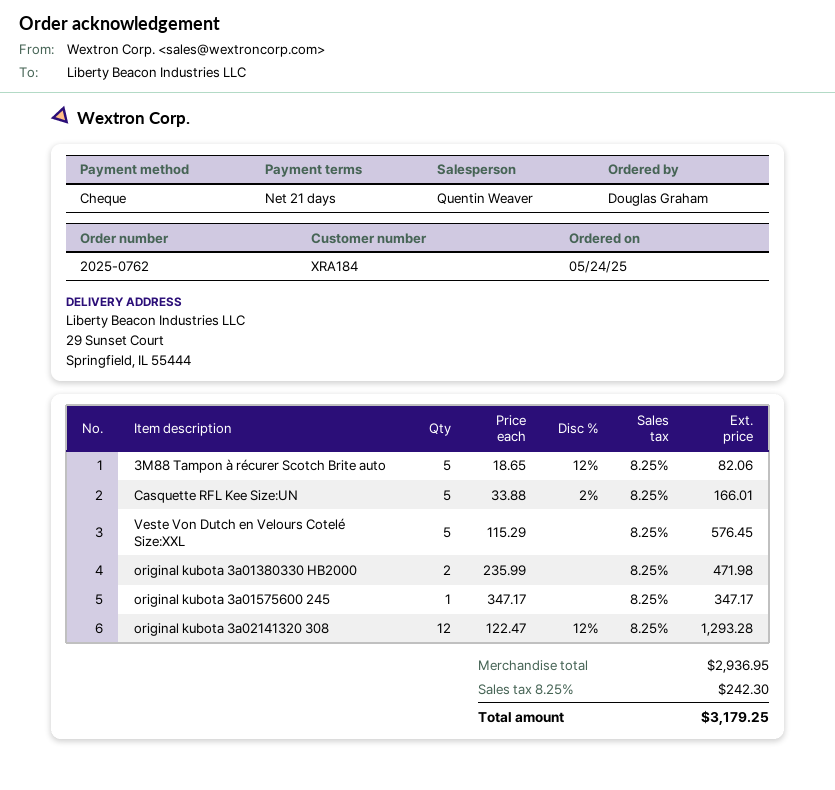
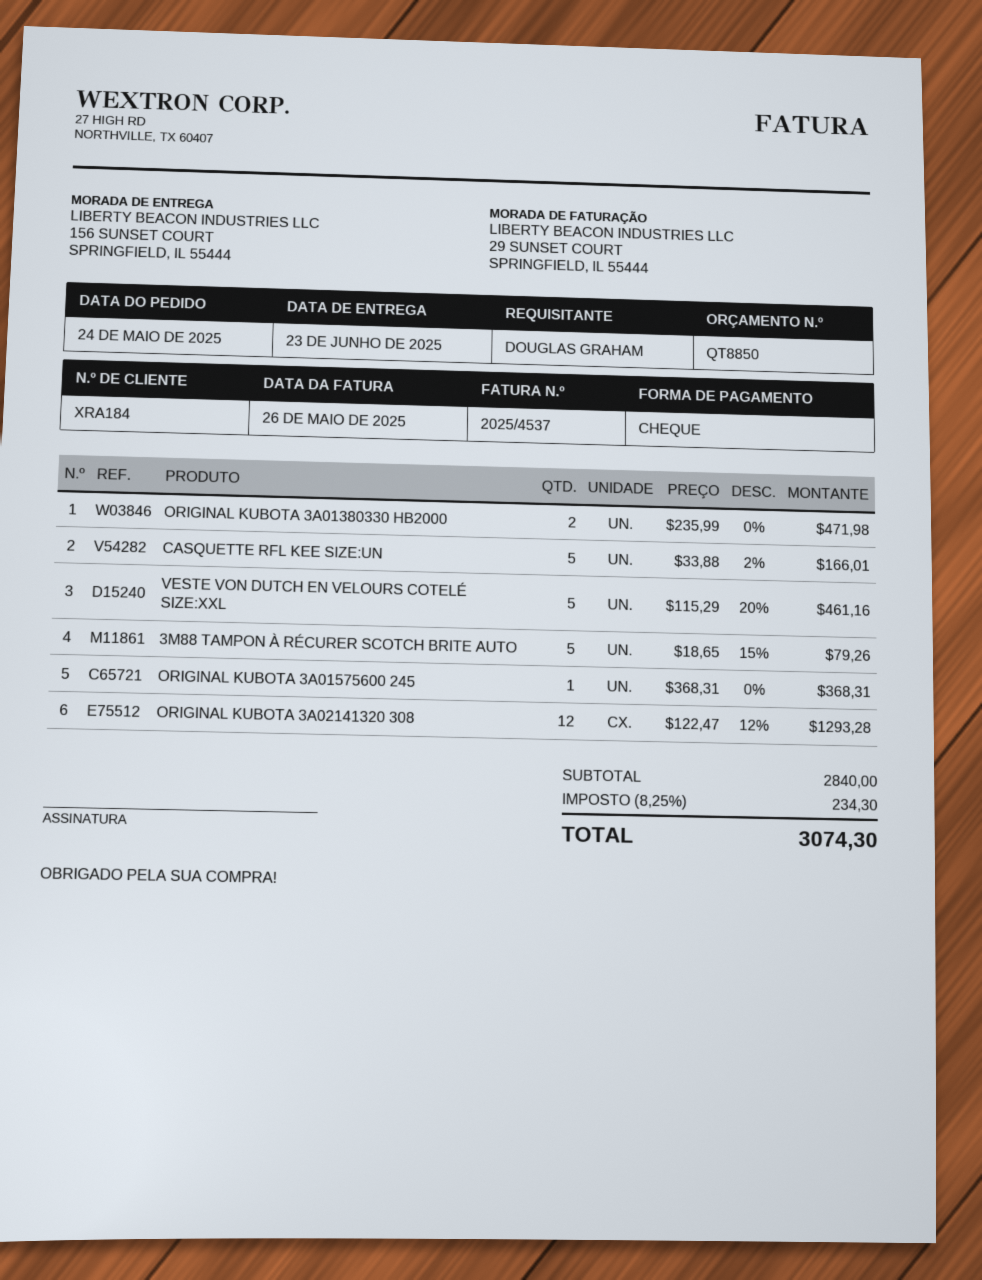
ship to: 29 Sunset Court, Springfield, IL 55444 -> 156 SUNSET COURT, SPRINGFIELD, IL 55444
3M88 Tampon à récurer Scotch Brite auto: 5 x 18.65 - 12% = 82.06 -> 5 x 18.65 - 15% = 79.26
Veste Von Dutch en Velours Cotelé Size:XXL: 5 x 115.29 = 576.45 -> 5 x 115.29 - 20% = 461.16
original kubota 3a01575600 245: 1 x 347.17 = 347.17 -> 1 x 368.31 = 368.31
subtotal: 2936.95 -> 2840.00
tax: 8.25% = 242.30 -> 8.25% = 234.30
total: 3179.25 -> 3074.30

